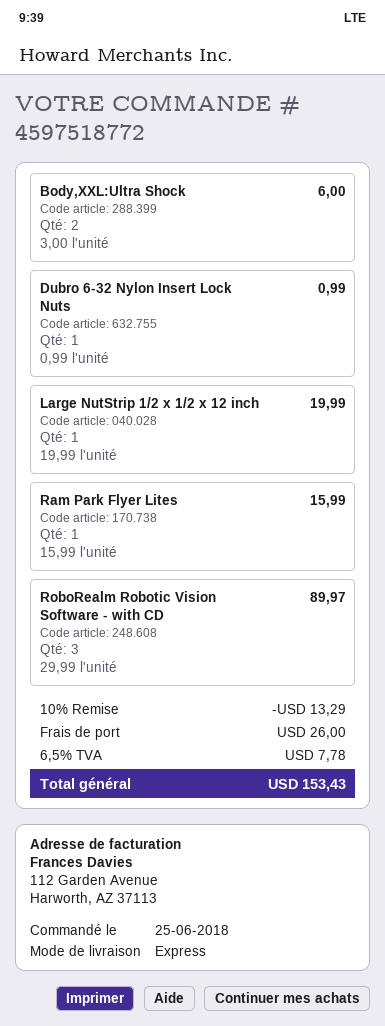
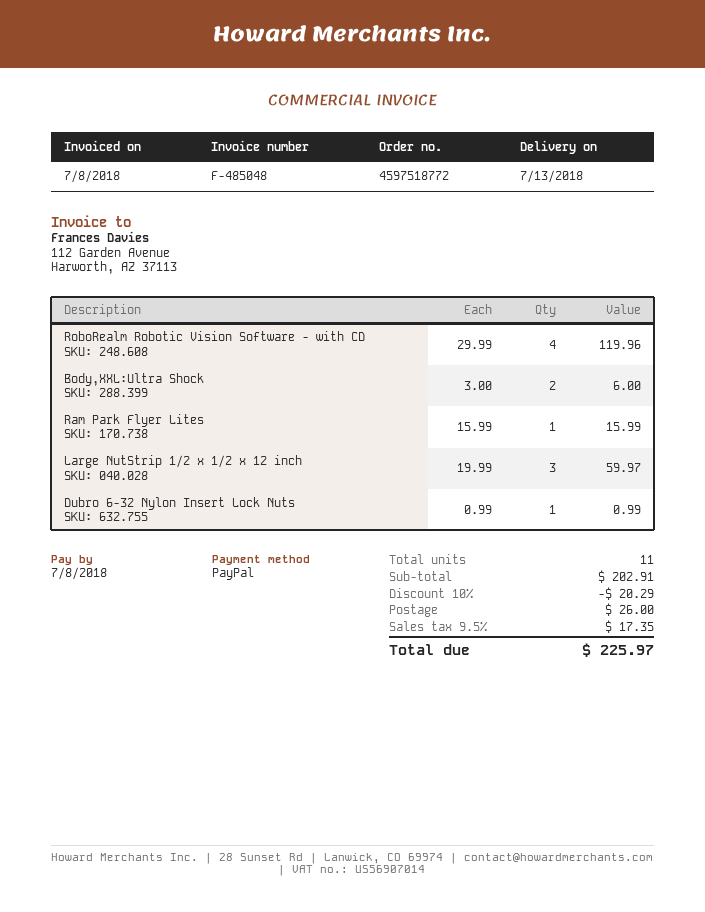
Large NutStrip 1/2 x 1/2 x 12 inch: 1 x 19.99 = 19.99 -> 3 x 19.99 = 59.97
RoboRealm Robotic Vision Software - with CD: 3 x 29.99 = 89.97 -> 4 x 29.99 = 119.96
discount: 10% = 13.29 -> 10% = 20.29
tax: 6.5% = 7.78 -> 9.5% = 17.35
total: 153.43 -> 225.97

